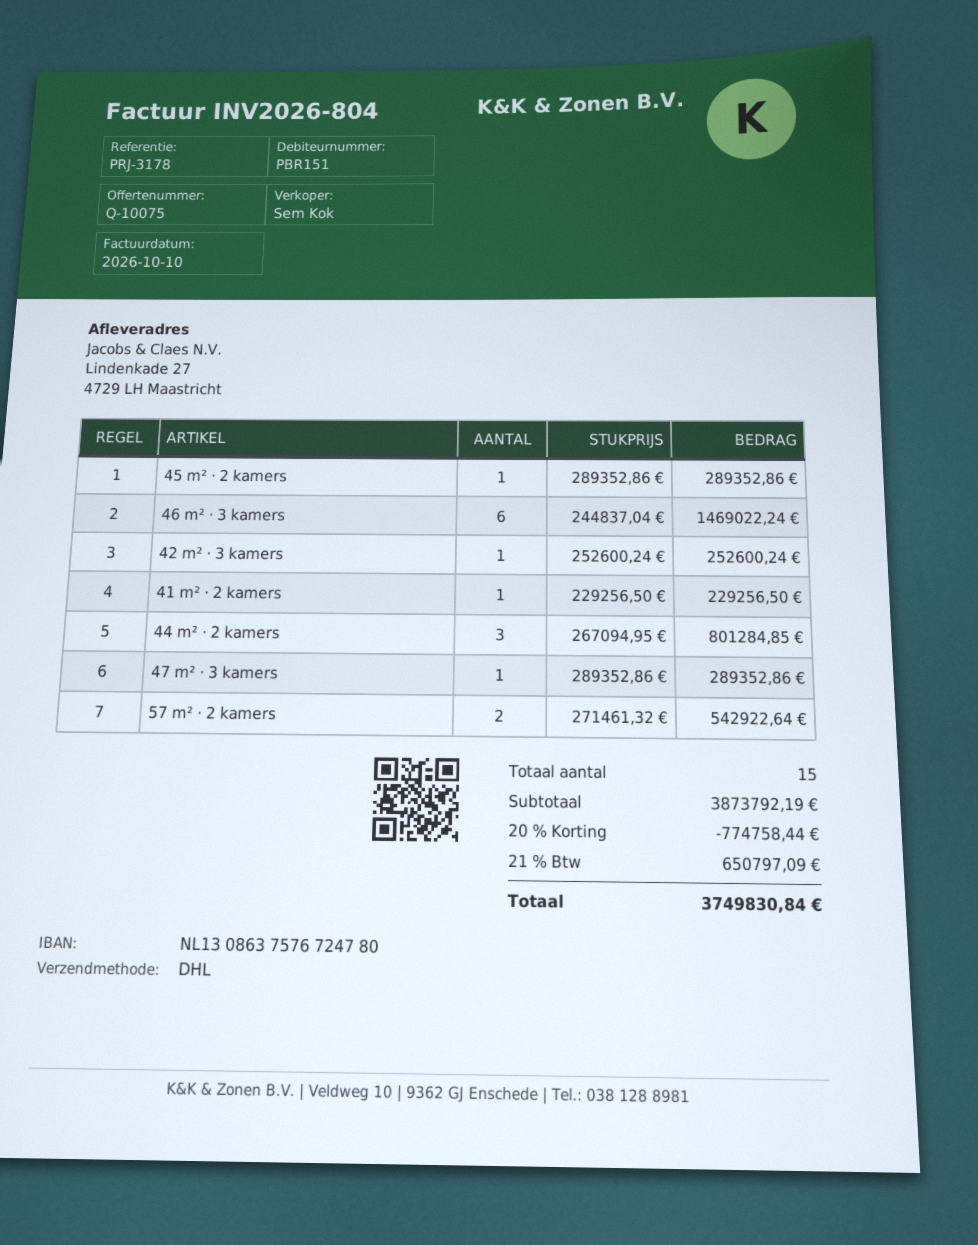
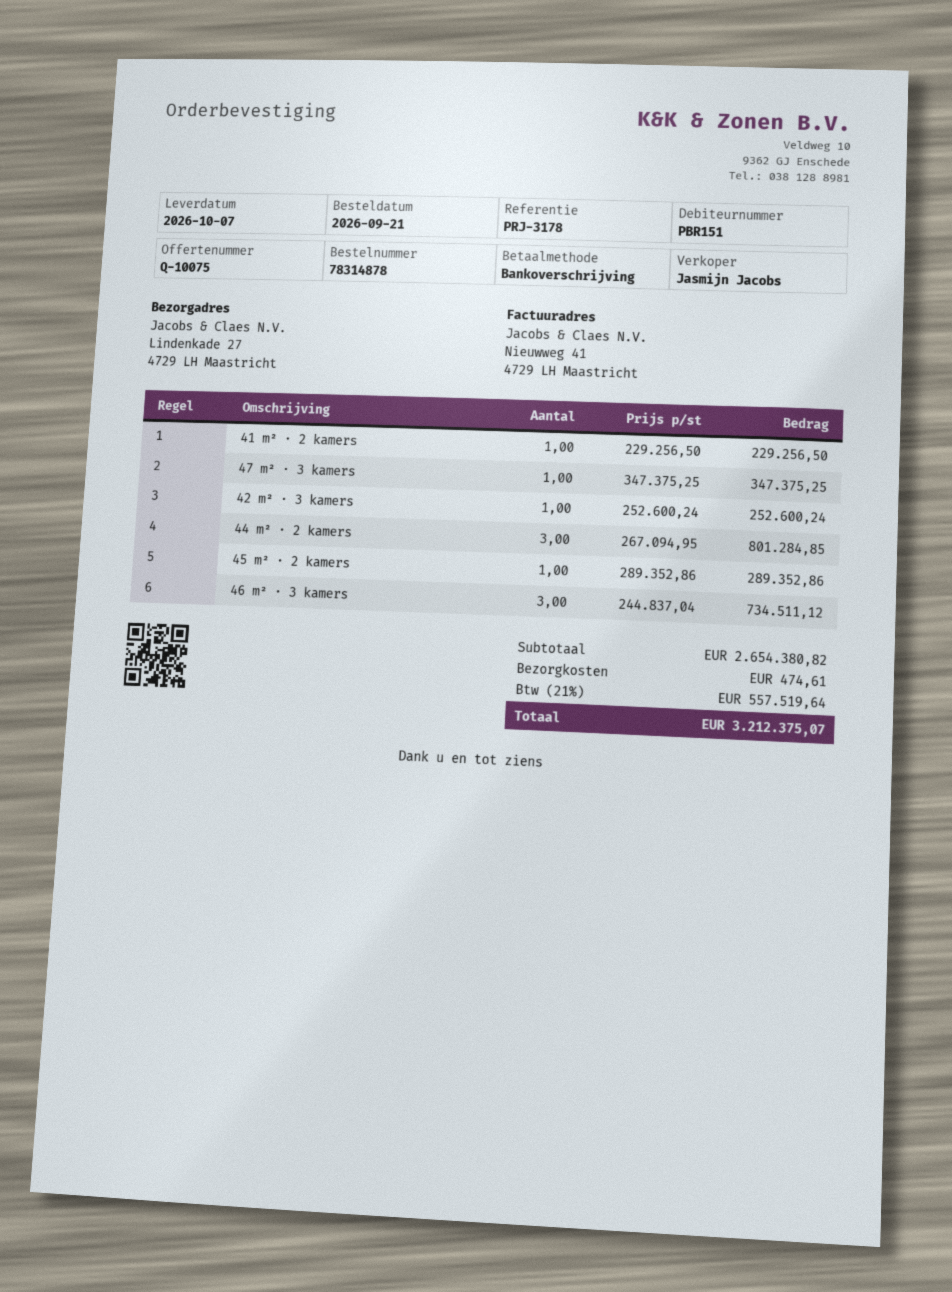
sales rep: Sem Kok -> Jasmijn Jacobs
46 m² · 3 kamers: 6 x 244837.04 = 1469022.24 -> 3 x 244837.04 = 734511.12
47 m² · 3 kamers: 1 x 289352.86 = 289352.86 -> 1 x 347375.25 = 347375.25
57 m² · 2 kamers: 2 x 271461.32 = 542922.64 -> none
subtotal: 3873792.19 -> 2654380.82
discount: 20% = 774758.44 -> none
shipping: none -> 474.61
tax: 21% = 650797.09 -> 21% = 557519.64
total: 3749830.84 -> 3212375.07

